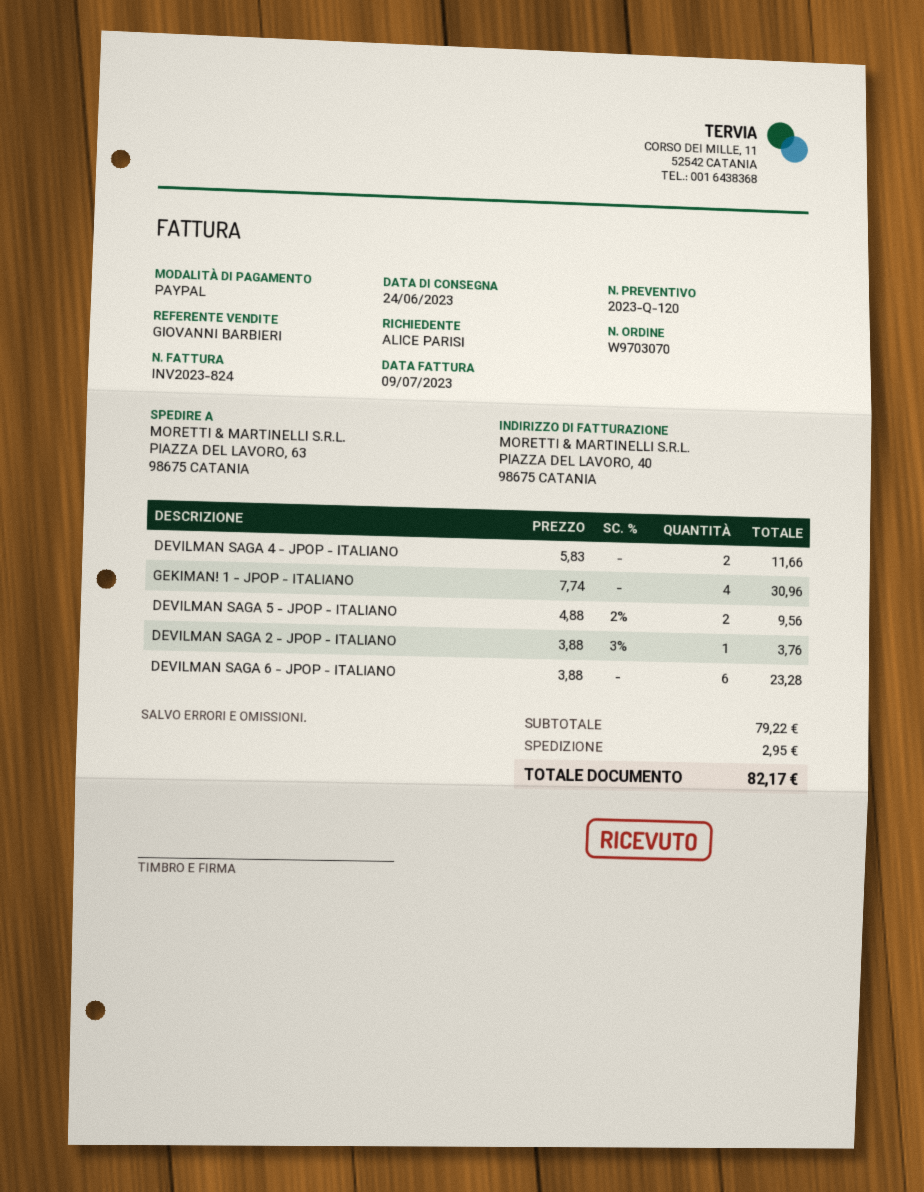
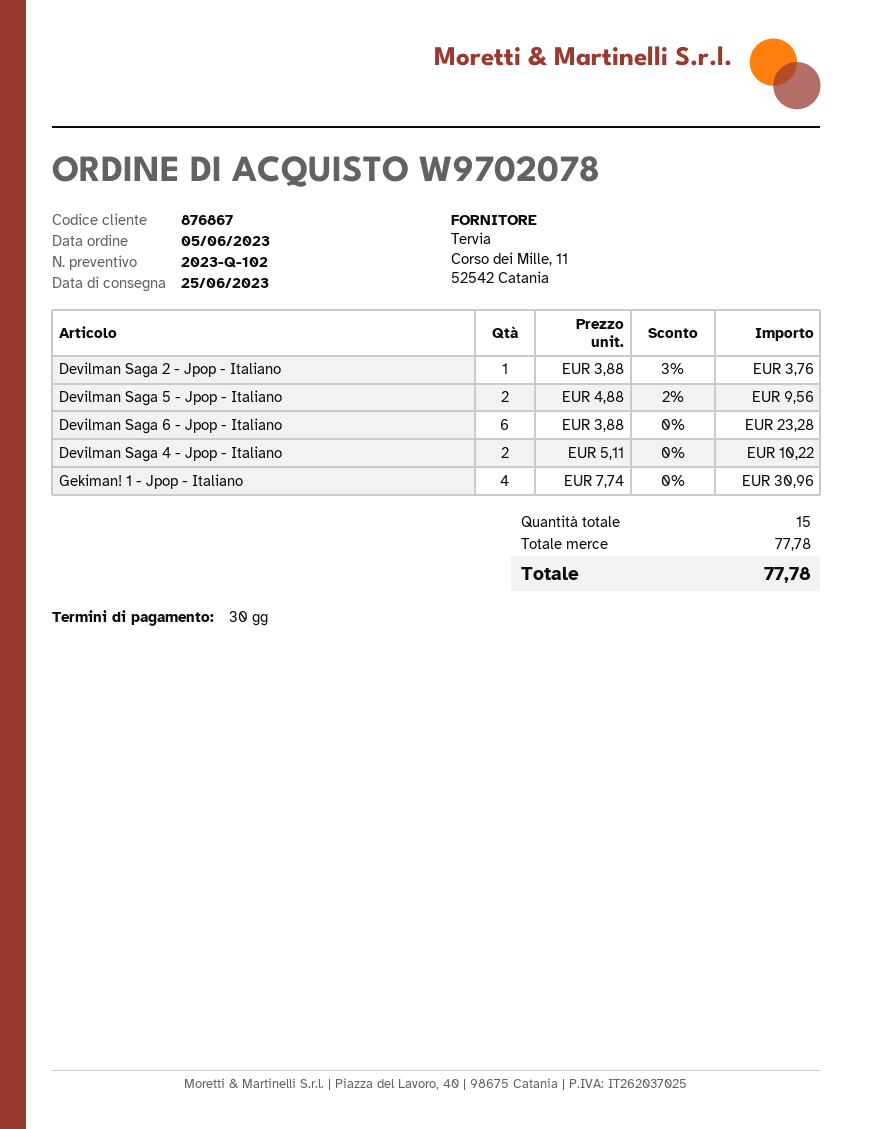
quote number: 2023-Q-120 -> 2023-Q-102
order number: W9703070 -> W9702078
delivery date: 2023-06-24 -> 2023-06-25
DEVILMAN SAGA 4 - JPOP - ITALIANO: 2 x 5.83 = 11.66 -> 2 x 5.11 = 10.22
subtotal: 79.22 -> 77.78
shipping: 2.95 -> none
total: 82.17 -> 77.78

